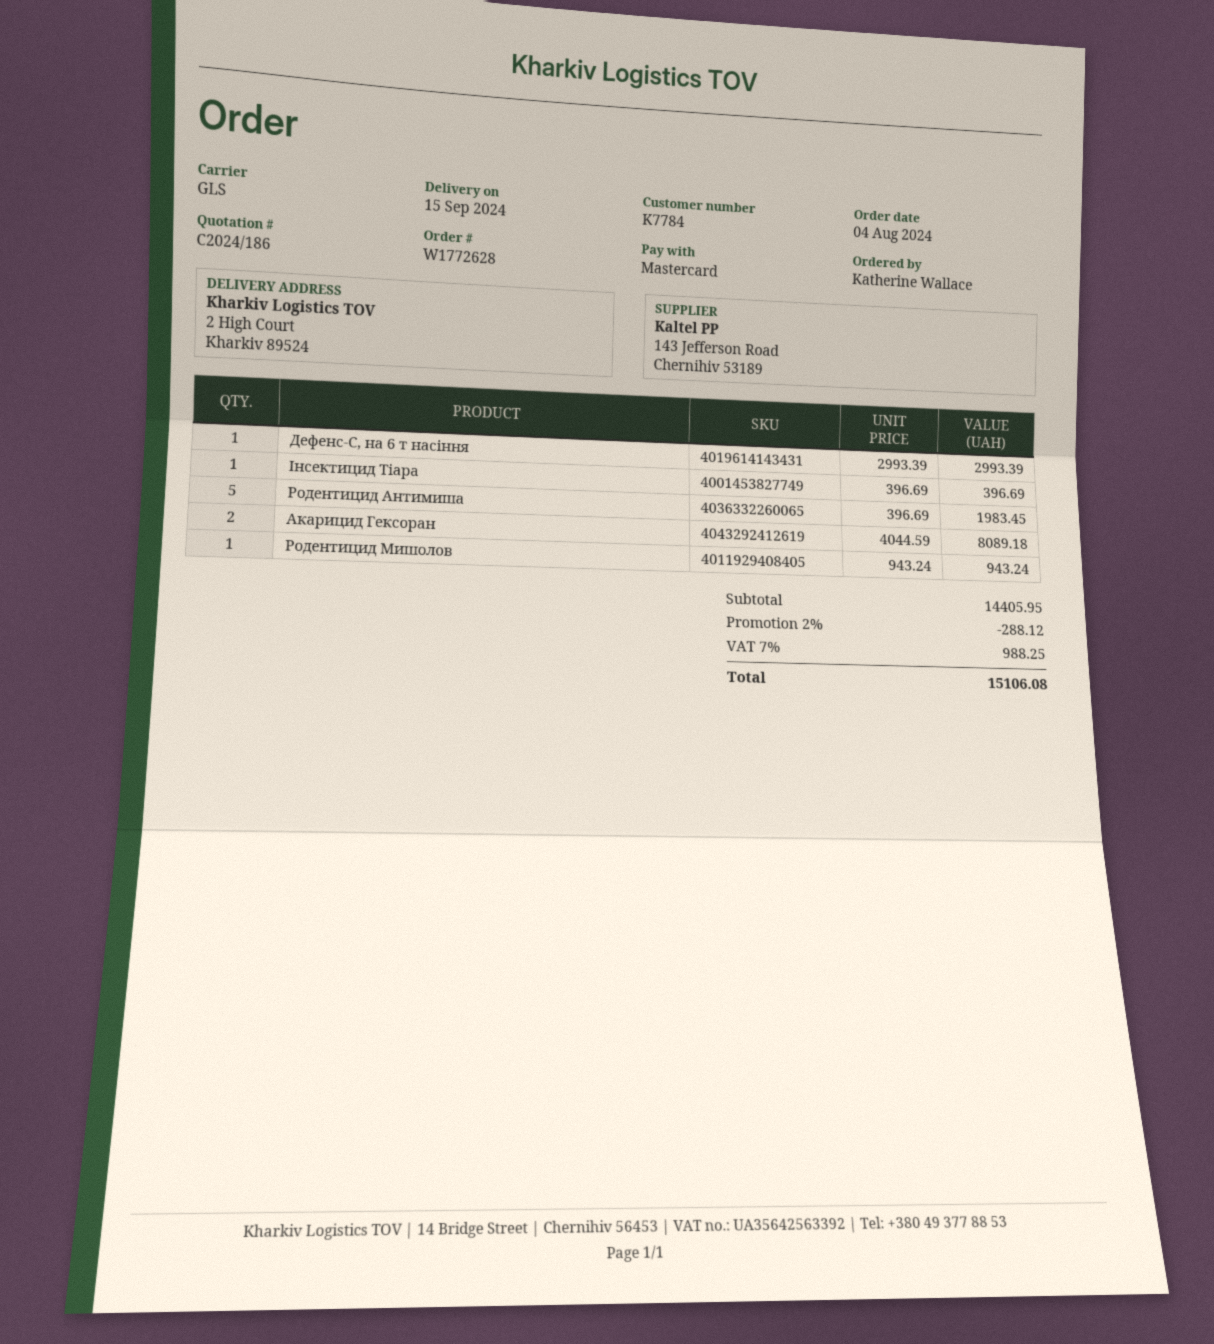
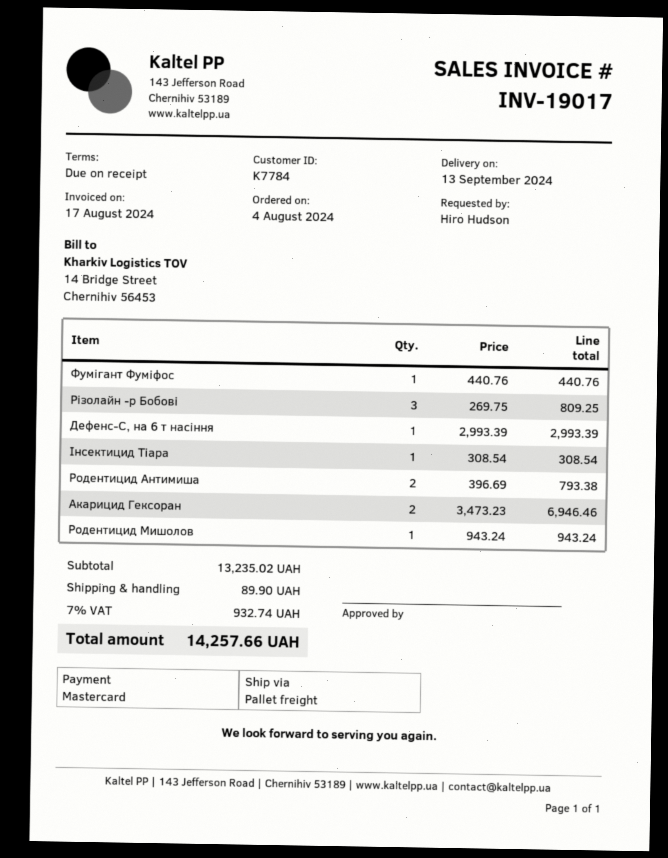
delivery date: 2024-09-15 -> 2024-09-13
ordered by: Katherine Wallace -> Hiro Hudson
shipping method: GLS -> pallet freight
Інсектицид Тіара: 1 x 396.69 = 396.69 -> 1 x 308.54 = 308.54
Родентицид Антимиша: 5 x 396.69 = 1983.45 -> 2 x 396.69 = 793.38
Акарицид Гексоран: 2 x 4044.59 = 8089.18 -> 2 x 3473.23 = 6946.46
Фумігант Фуміфос: none -> 1 x 440.76 = 440.76
Різолайн -р Бобові: none -> 3 x 269.75 = 809.25
subtotal: 14405.95 -> 13235.02
discount: 2% = 288.12 -> none
shipping: none -> 89.90
tax: 7% = 988.25 -> 7% = 932.74
total: 15106.08 -> 14257.66

